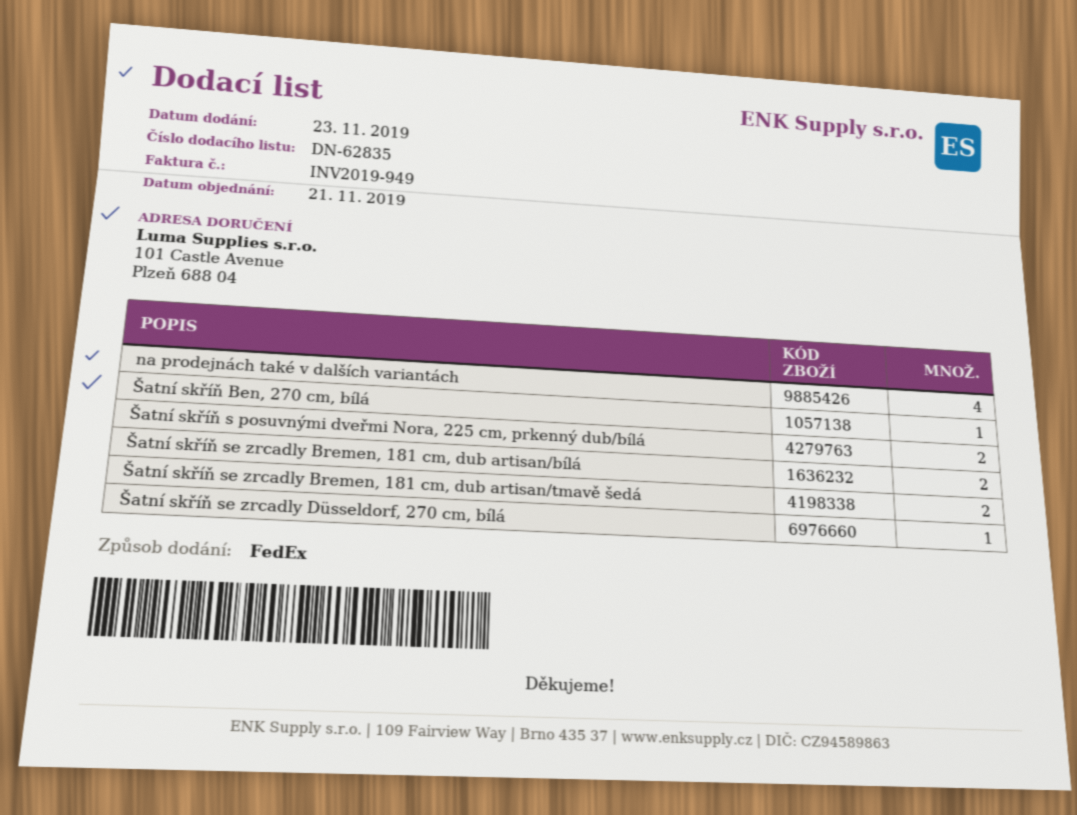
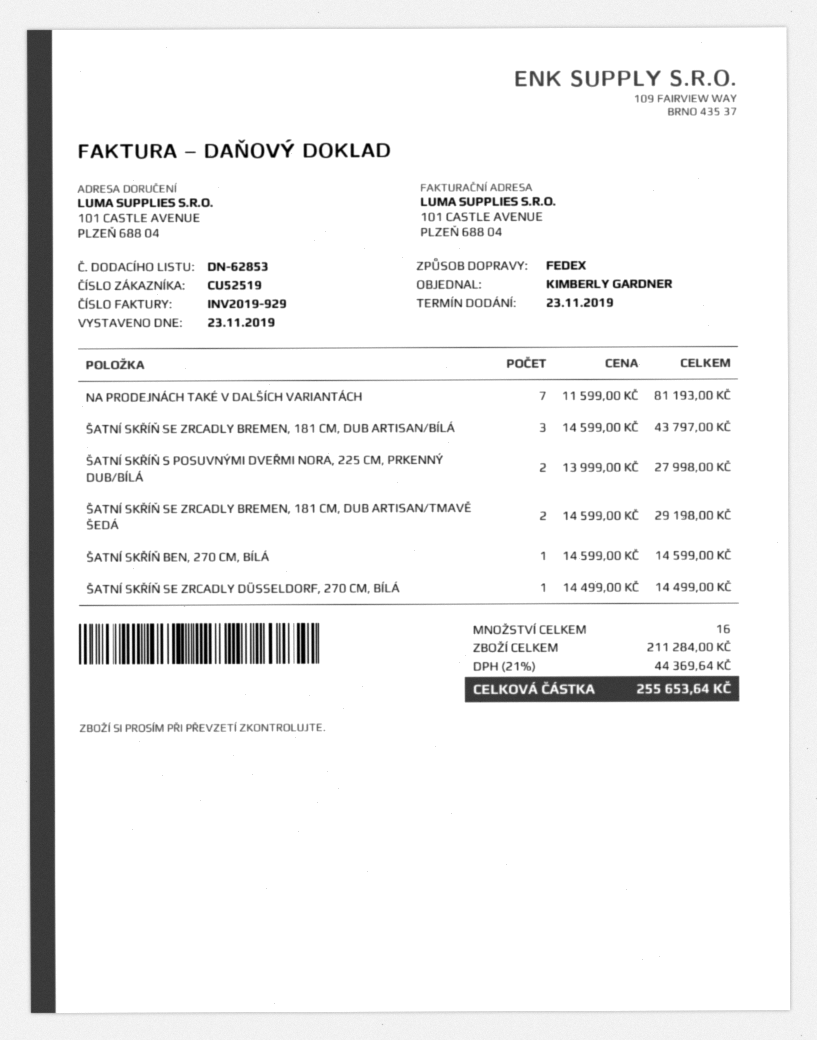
delivery note number: DN-62835 -> DN-62853
invoice number: INV2019-949 -> INV2019-929
na prodejnách také v dalších variantách: 4 -> 7
Šatní skříň se zrcadly Bremen, 181 cm, dub artisan/bílá: 2 -> 3

